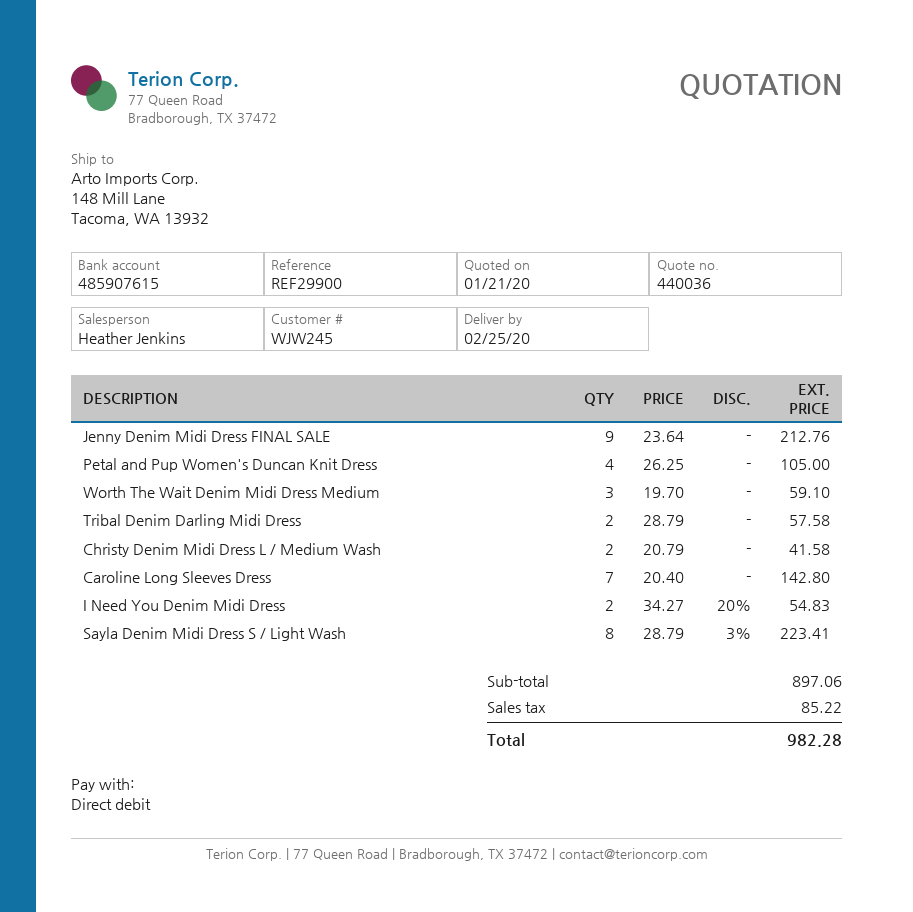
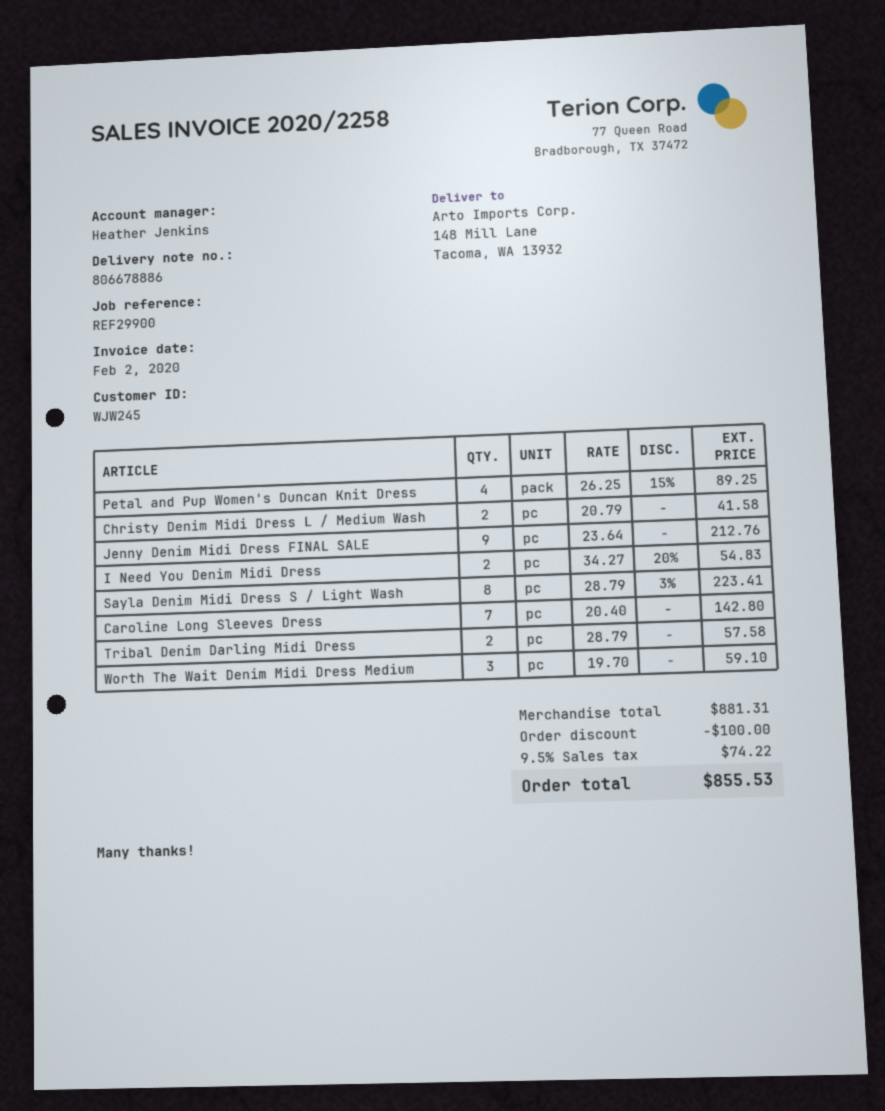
Petal and Pup Women's Duncan Knit Dress: 4 x 26.25 = 105.00 -> 4 x 26.25 - 15% = 89.25
subtotal: 897.06 -> 881.31
discount: none -> 100.00
tax: 85.22 -> 74.22
total: 982.28 -> 855.53

